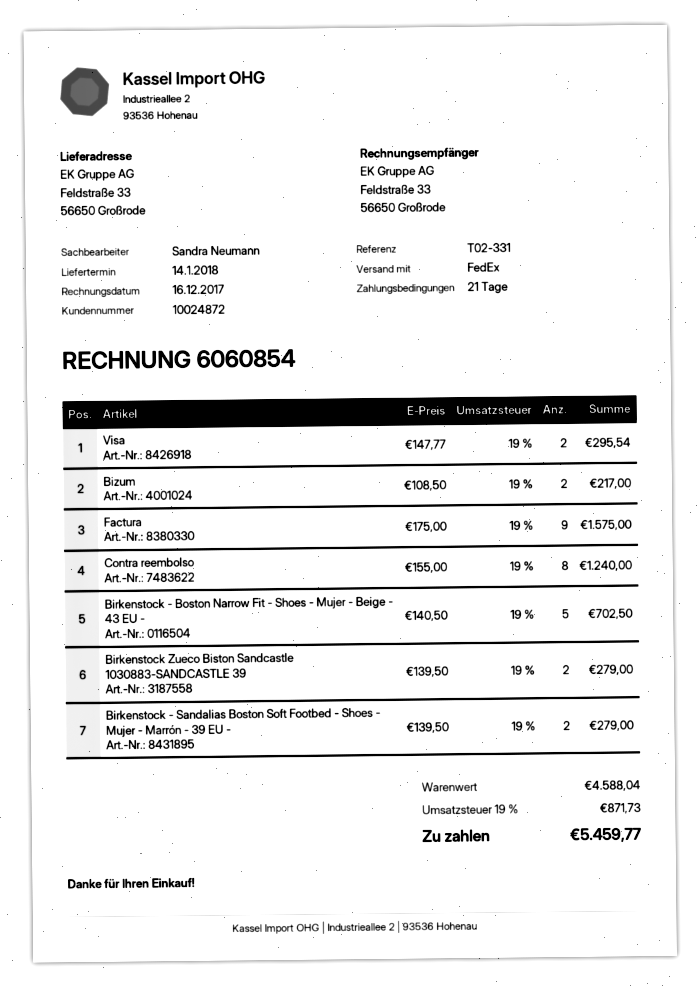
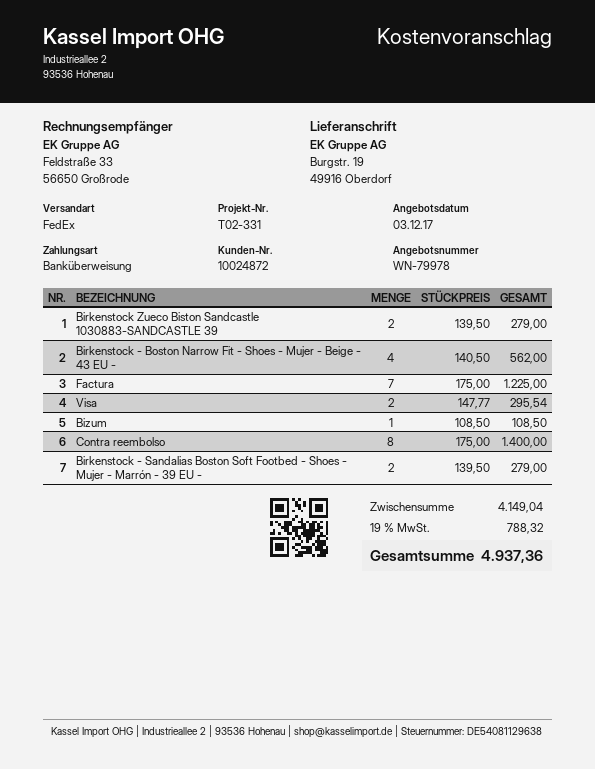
ship to: Feldstraße 33, 56650 Großrode -> Burgstr. 19, 49916 Oberdorf
Bizum: 2 x 108.50 = 217.00 -> 1 x 108.50 = 108.50
Factura: 9 x 175.00 = 1575.00 -> 7 x 175.00 = 1225.00
Contra reembolso: 8 x 155.00 = 1240.00 -> 8 x 175.00 = 1400.00
Birkenstock - Boston Narrow Fit - Shoes - Mujer - Beige - 43 EU -: 5 x 140.50 = 702.50 -> 4 x 140.50 = 562.00
subtotal: 4588.04 -> 4149.04
tax: 19% = 871.73 -> 19% = 788.32
total: 5459.77 -> 4937.36

